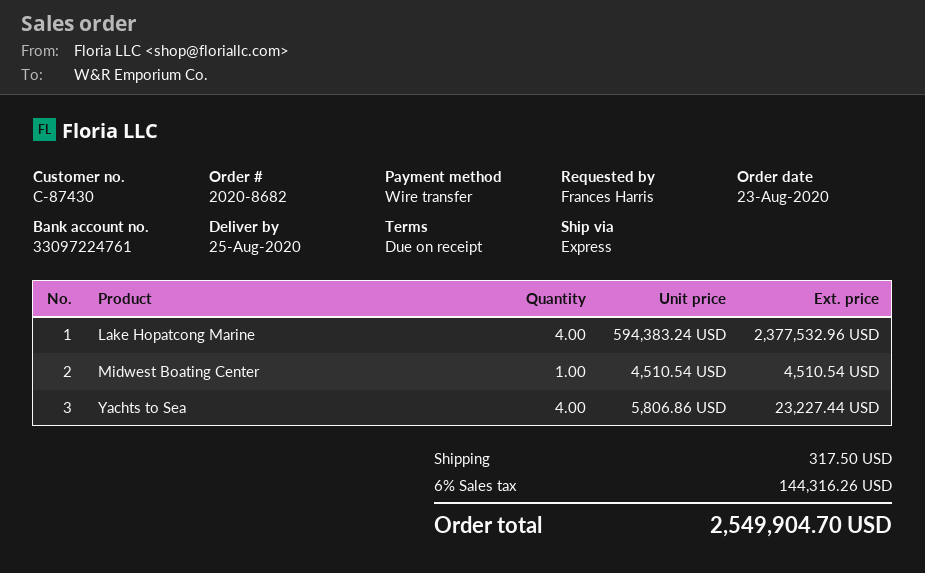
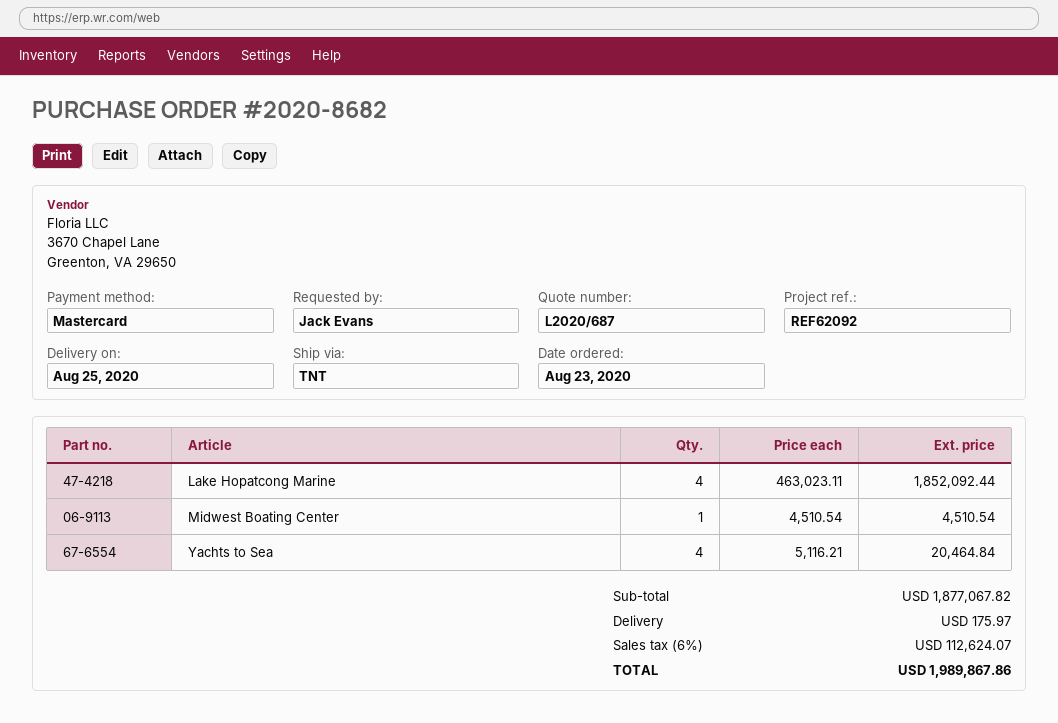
ordered by: Frances Harris -> Jack Evans
payment method: bank transfer -> Mastercard
shipping method: express -> TNT
Lake Hopatcong Marine: 4 x 594383.24 = 2377532.96 -> 4 x 463023.11 = 1852092.44
Yachts to Sea: 4 x 5806.86 = 23227.44 -> 4 x 5116.21 = 20464.84
shipping: 317.50 -> 175.97
tax: 6% = 144316.26 -> 6% = 112624.07
total: 2549904.70 -> 1989867.86

